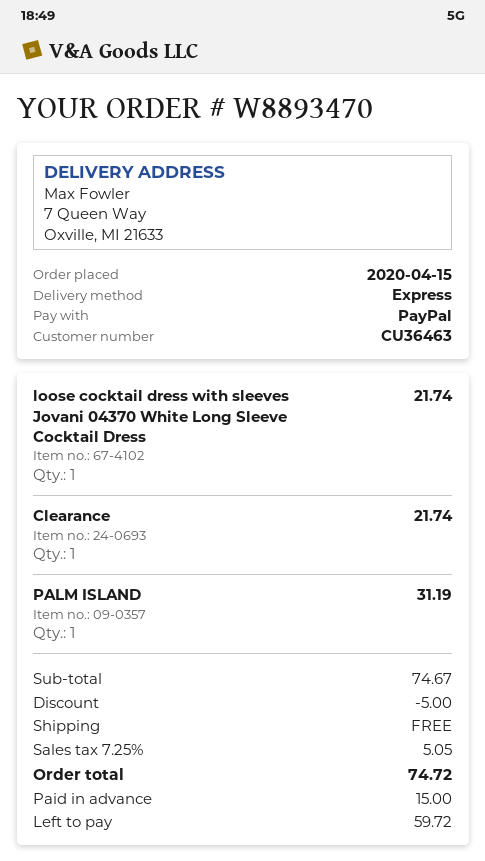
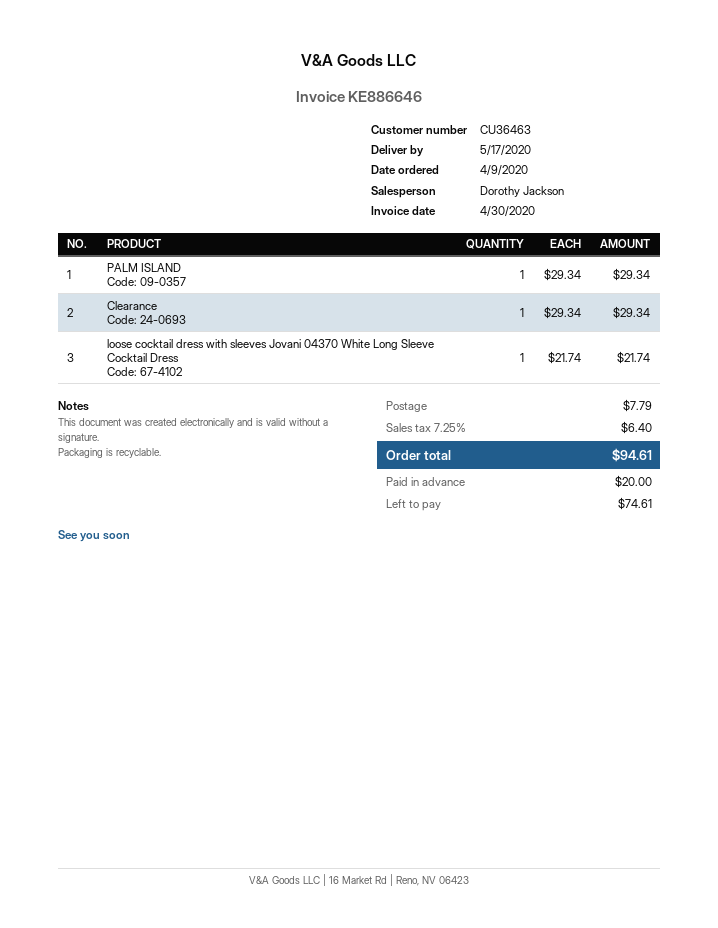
order date: 2020-04-15 -> 2020-04-09
Clearance: 1 for 21.74 -> 1 for 29.34
PALM ISLAND: 1 for 31.19 -> 1 for 29.34
discount: 5.00 -> none
shipping: 0.00 -> 7.79
tax: 7.25% = 5.05 -> 7.25% = 6.40
total: 74.72 -> 94.61
deposit: 15.00 -> 20.00
balance: 59.72 -> 74.61

